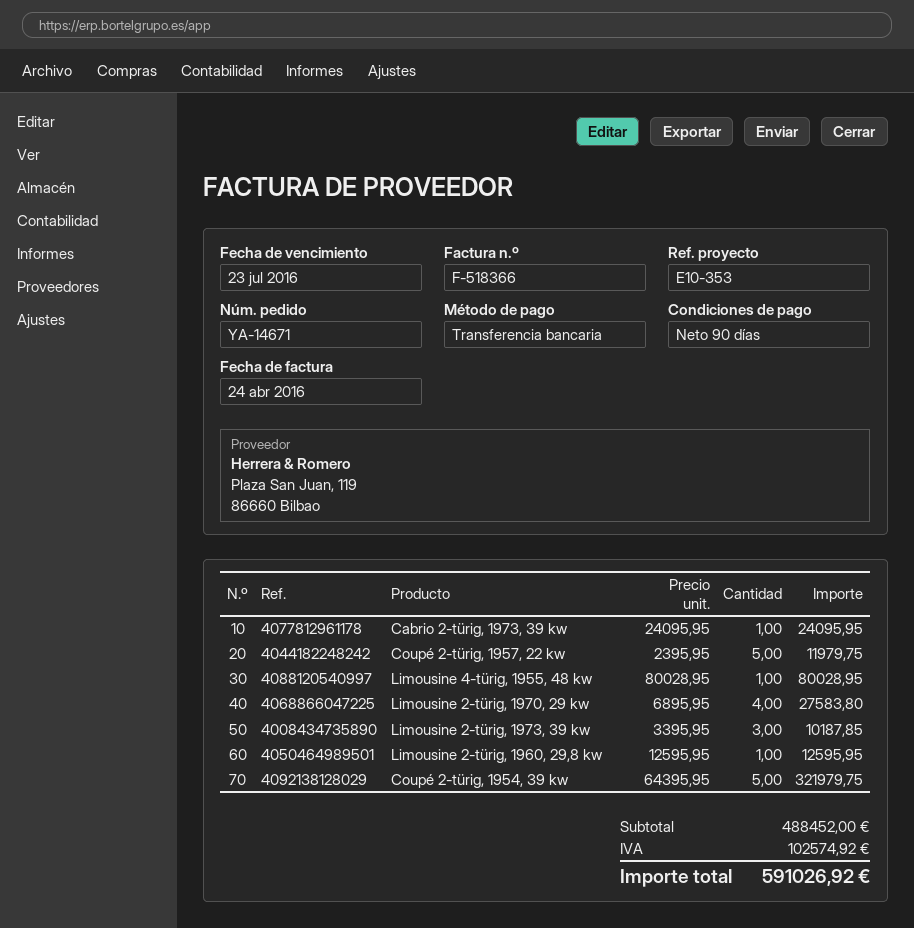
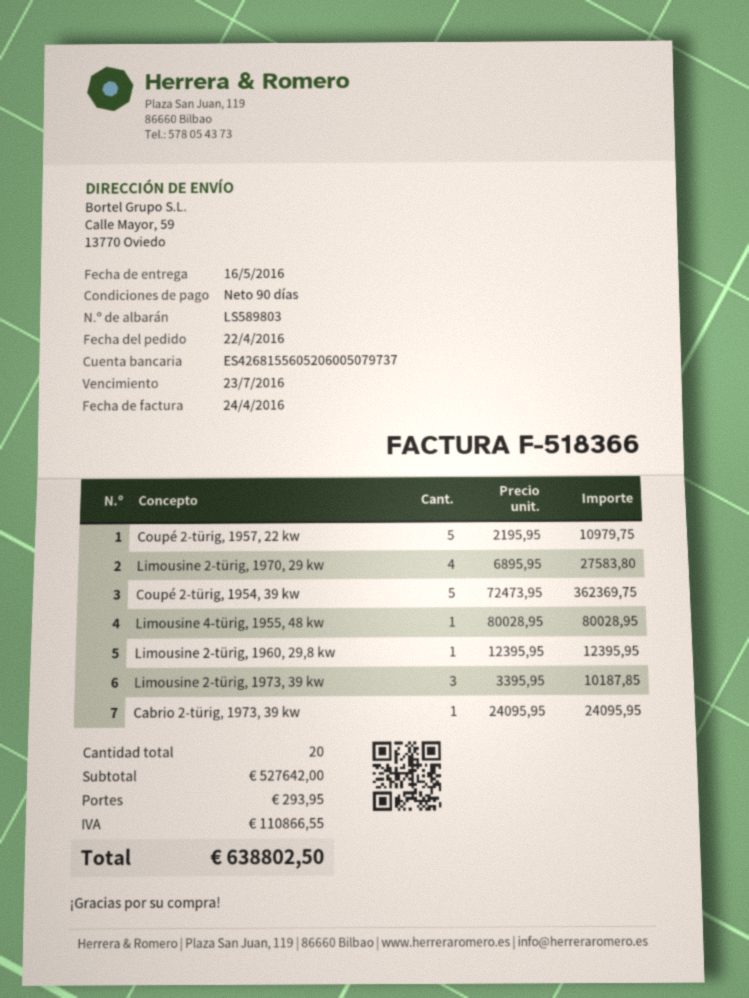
Coupé 2-türig, 1957, 22 kw: 5 x 2395.95 = 11979.75 -> 5 x 2195.95 = 10979.75
Limousine 2-türig, 1960, 29,8 kw: 1 x 12595.95 = 12595.95 -> 1 x 12395.95 = 12395.95
Coupé 2-türig, 1954, 39 kw: 5 x 64395.95 = 321979.75 -> 5 x 72473.95 = 362369.75
subtotal: 488452.00 -> 527642.00
shipping: none -> 293.95
tax: 102574.92 -> 110866.55
total: 591026.92 -> 638802.50

